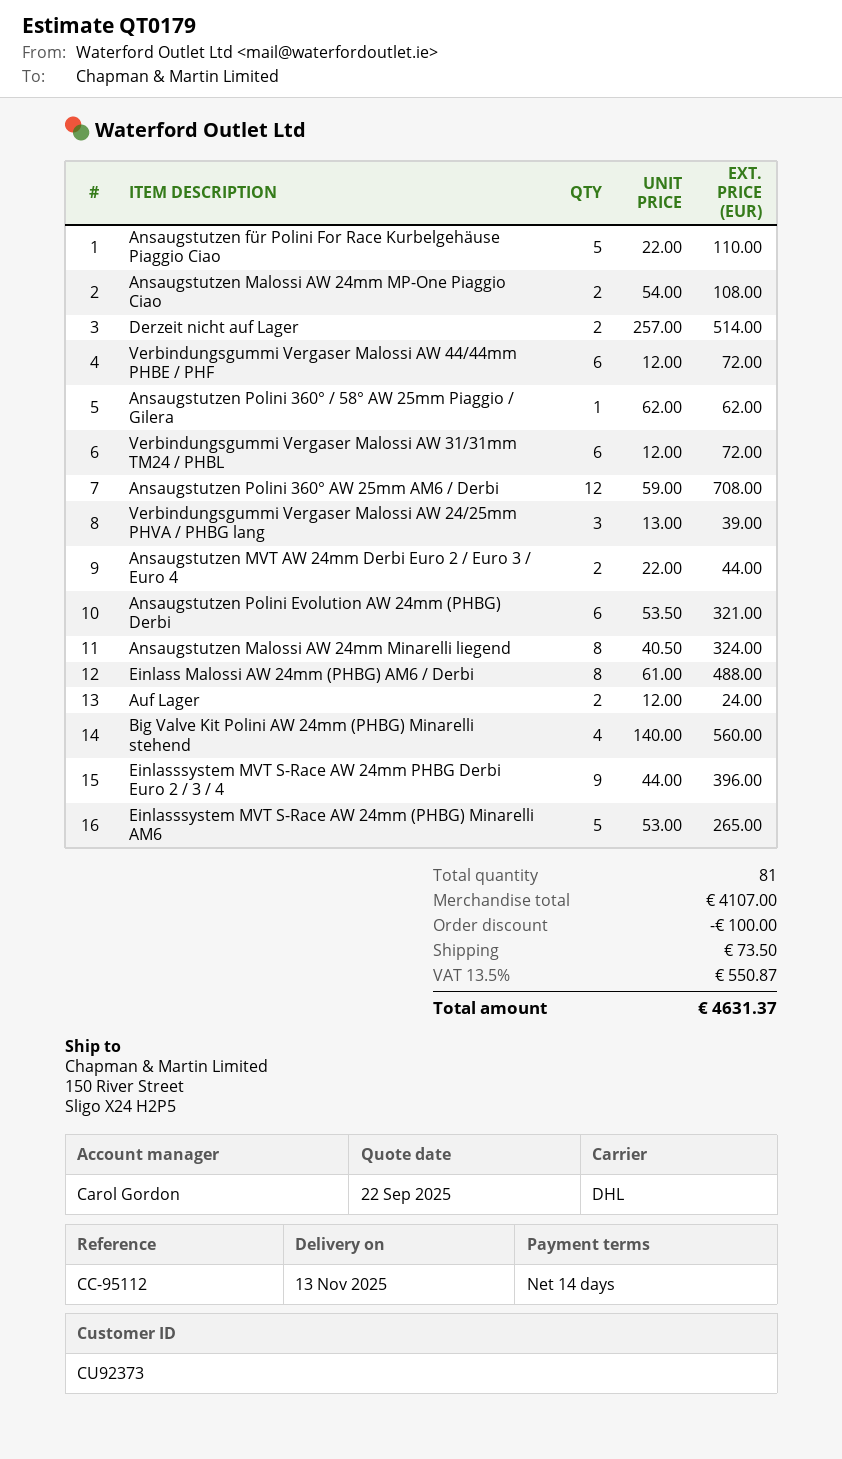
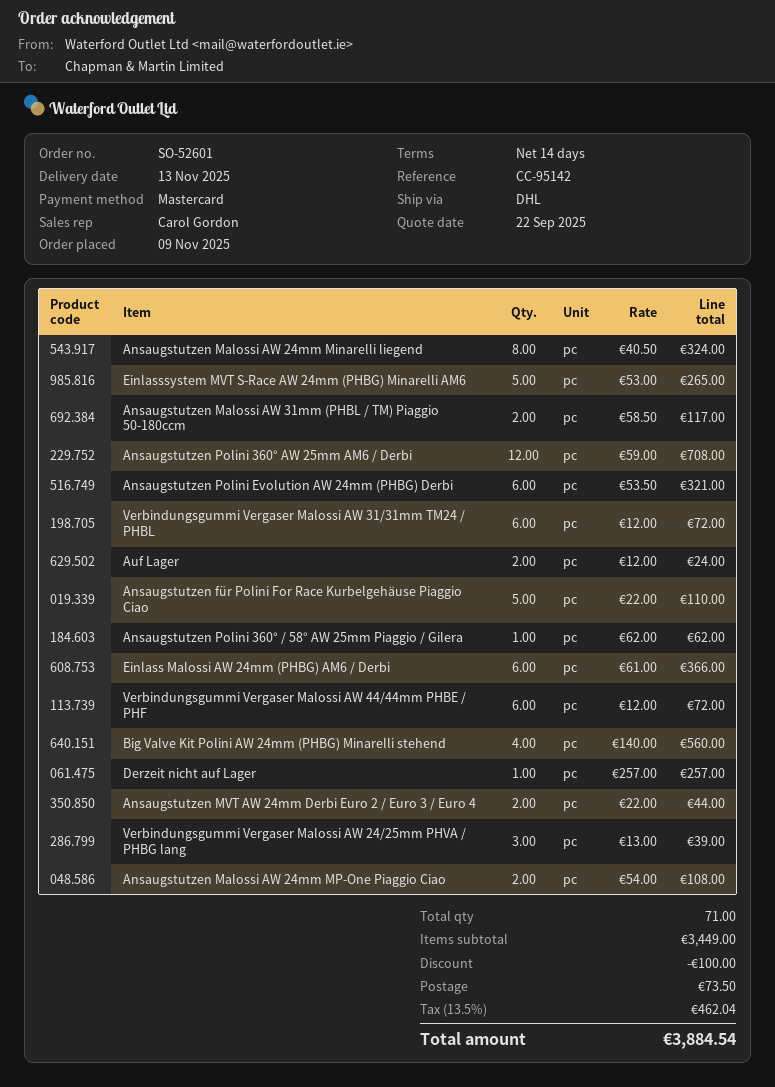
reference: CC-95112 -> CC-95142
Derzeit nicht auf Lager: 2 x 257.00 = 514.00 -> 1 x 257.00 = 257.00
Einlass Malossi AW 24mm (PHBG) AM6 / Derbi: 8 x 61.00 = 488.00 -> 6 x 61.00 = 366.00
Einlasssystem MVT S-Race AW 24mm PHBG Derbi Euro 2 / 3 / 4: 9 x 44.00 = 396.00 -> none
Ansaugstutzen Malossi AW 31mm (PHBL / TM) Piaggio 50-180ccm: none -> 2 x 58.50 = 117.00
total quantity: 81 -> 71
subtotal: 4107.00 -> 3449.00
tax: 13.5% = 550.87 -> 13.5% = 462.04
total: 4631.37 -> 3884.54

